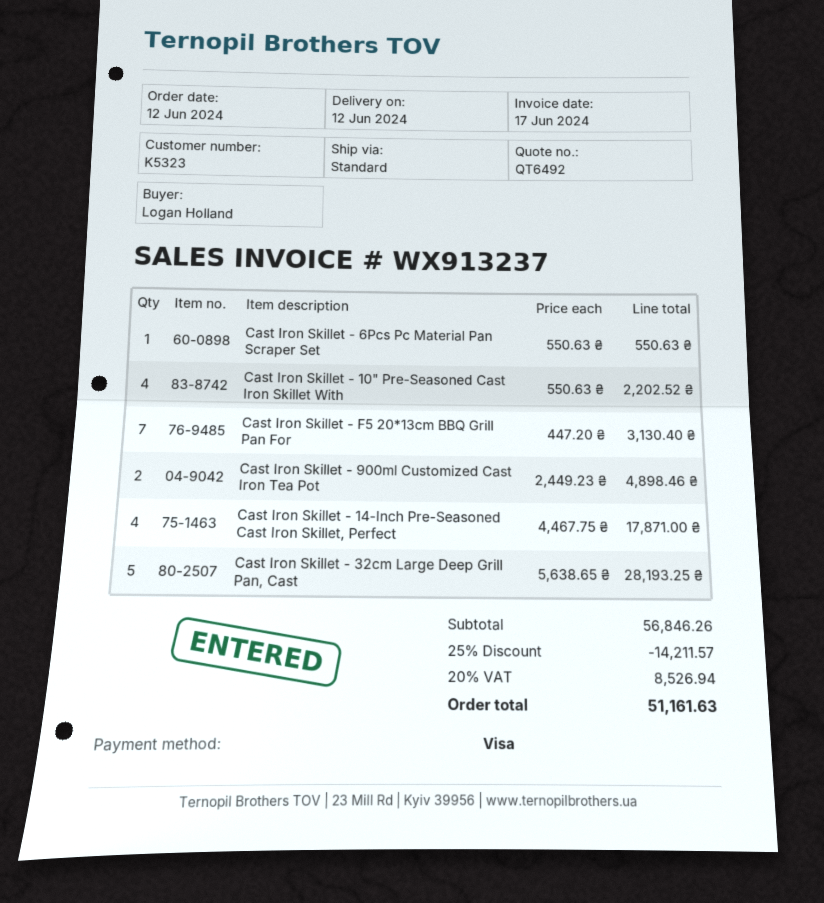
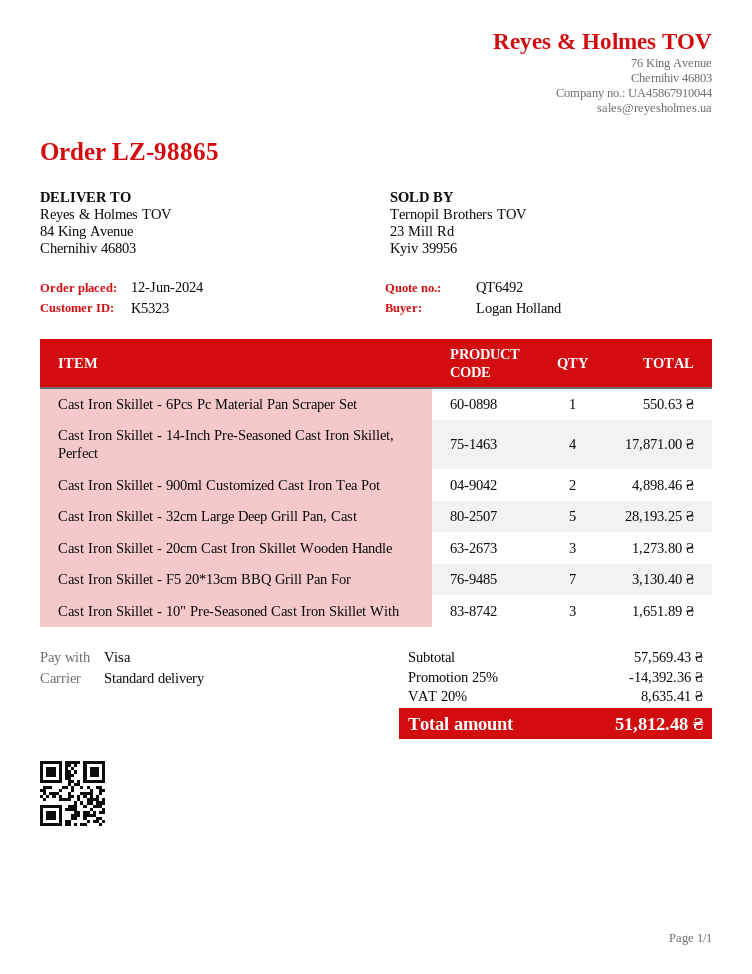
Cast Iron Skillet - 10" Pre-Seasoned Cast Iron Skillet With: 4 for 2202.52 -> 3 for 1651.89
Cast Iron Skillet - 20cm Cast Iron Skillet Wooden Handle: none -> 3 for 1273.80
subtotal: 56846.26 -> 57569.43
discount: 25% = 14211.57 -> 25% = 14392.36
tax: 20% = 8526.94 -> 20% = 8635.41
total: 51161.63 -> 51812.48

